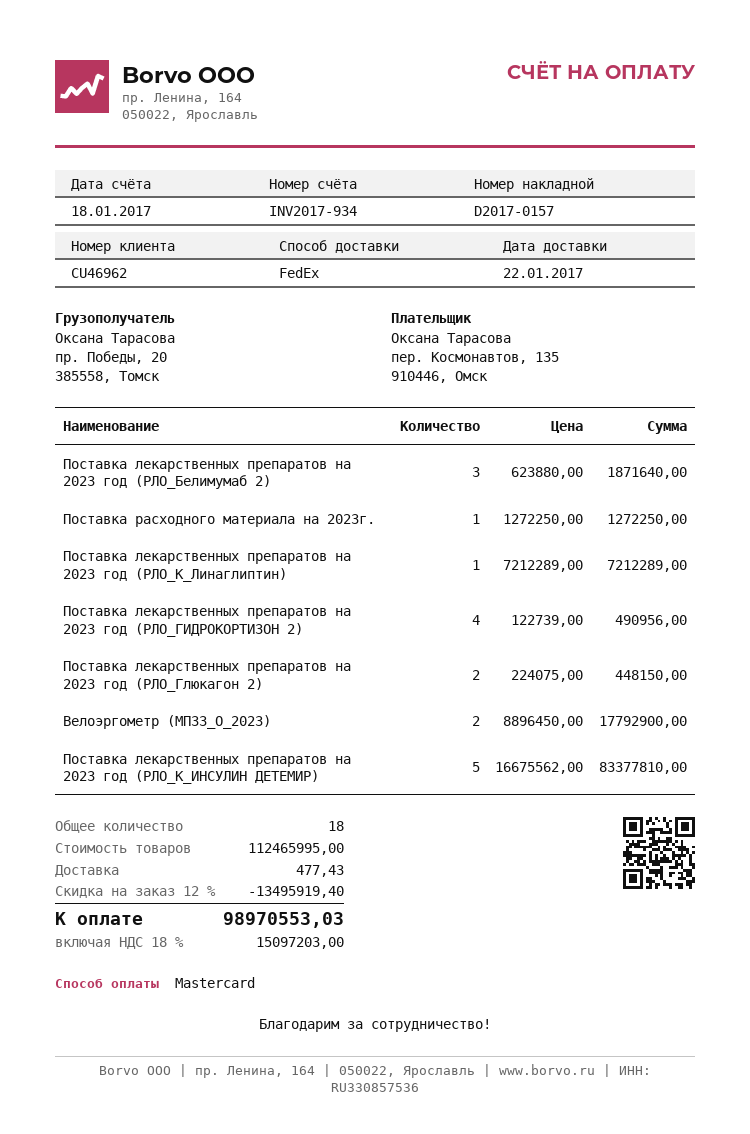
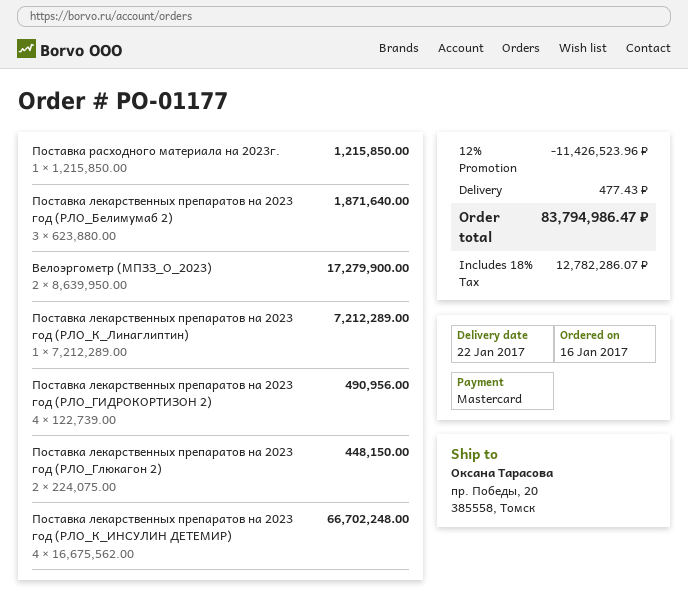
Поставка расходного материала на 2023г.: 1 x 1272250.00 = 1272250.00 -> 1 x 1215850.00 = 1215850.00
Велоэргометр (МПЗЗ_О_2023): 2 x 8896450.00 = 17792900.00 -> 2 x 8639950.00 = 17279900.00
Поставка лекарственных препаратов на 2023 год (РЛО_К_ИНСУЛИН ДЕТЕМИР): 5 x 16675562.00 = 83377810.00 -> 4 x 16675562.00 = 66702248.00
discount: 12% = 13495919.40 -> 12% = 11426523.96
tax: 18% = 15097203.00 -> 18% = 12782286.07
total: 98970553.03 -> 83794986.47

